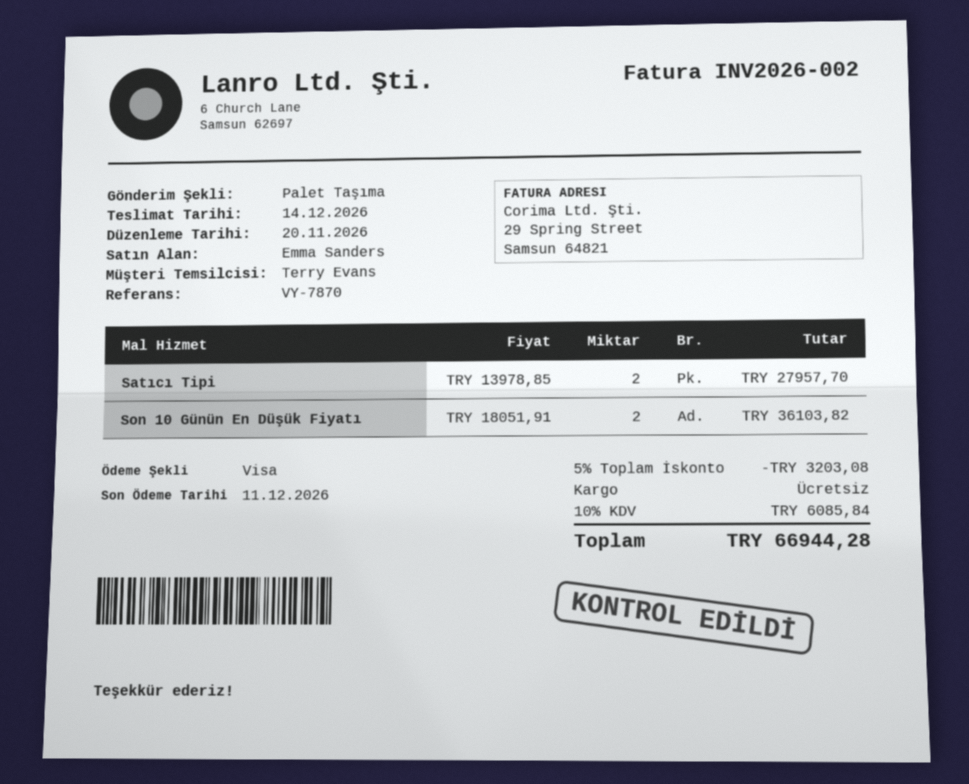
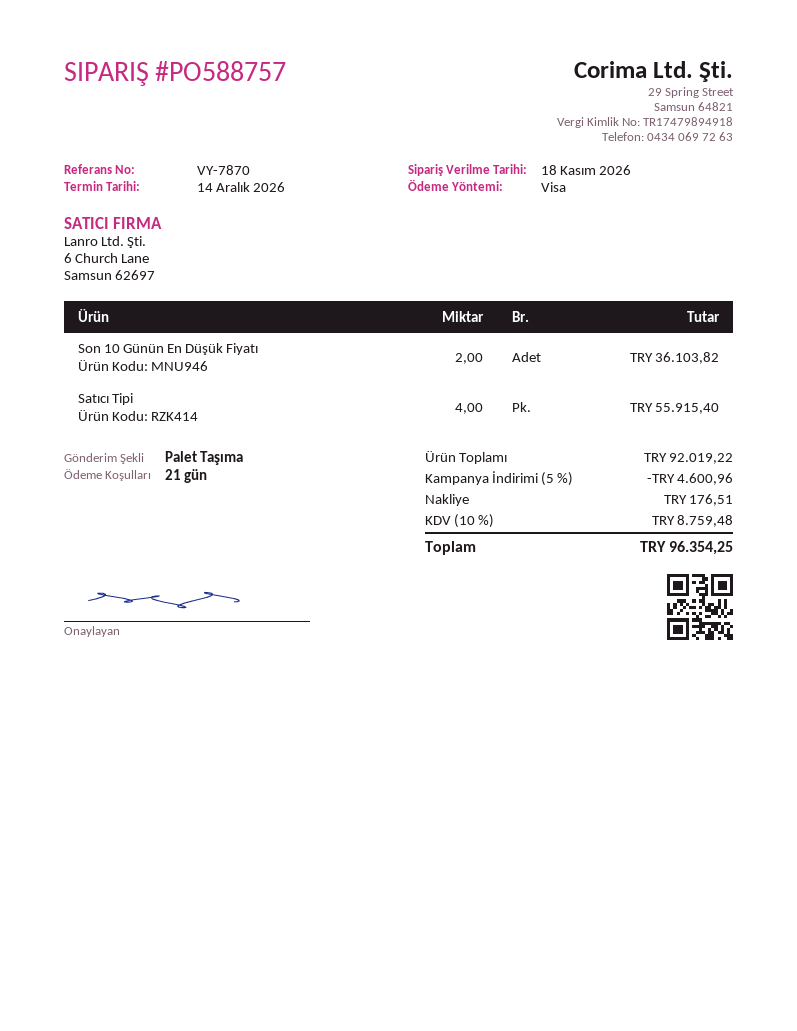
Satıcı Tipi: 2 for 27957.70 -> 4 for 55915.40
discount: 5% = 3203.08 -> 5% = 4600.96
shipping: 0.00 -> 176.51
tax: 10% = 6085.84 -> 10% = 8759.48
total: 66944.28 -> 96354.25

